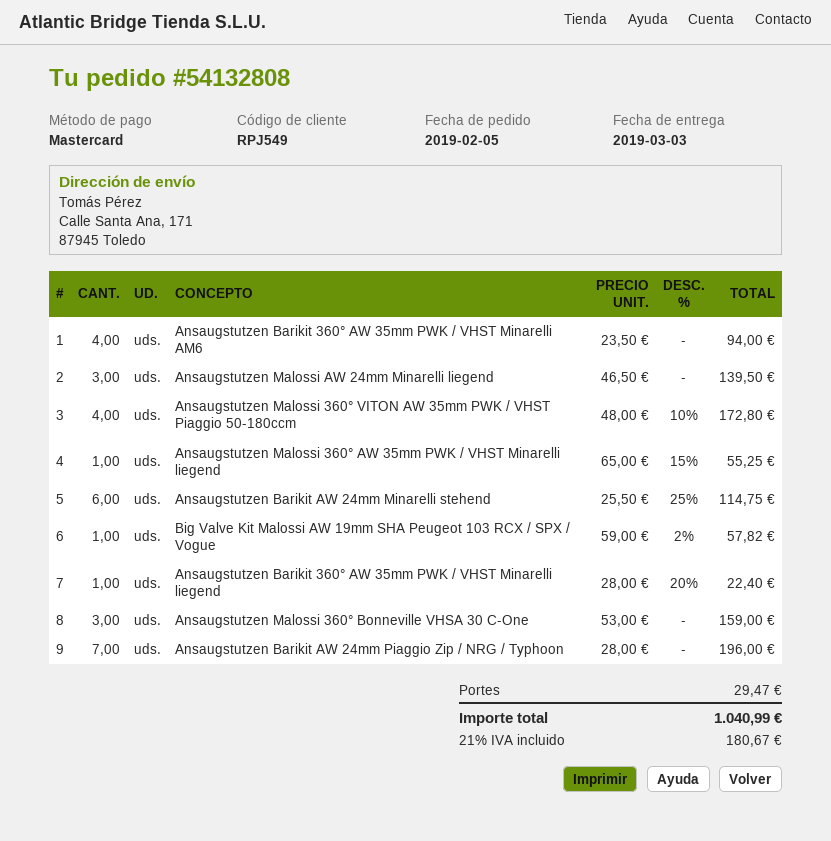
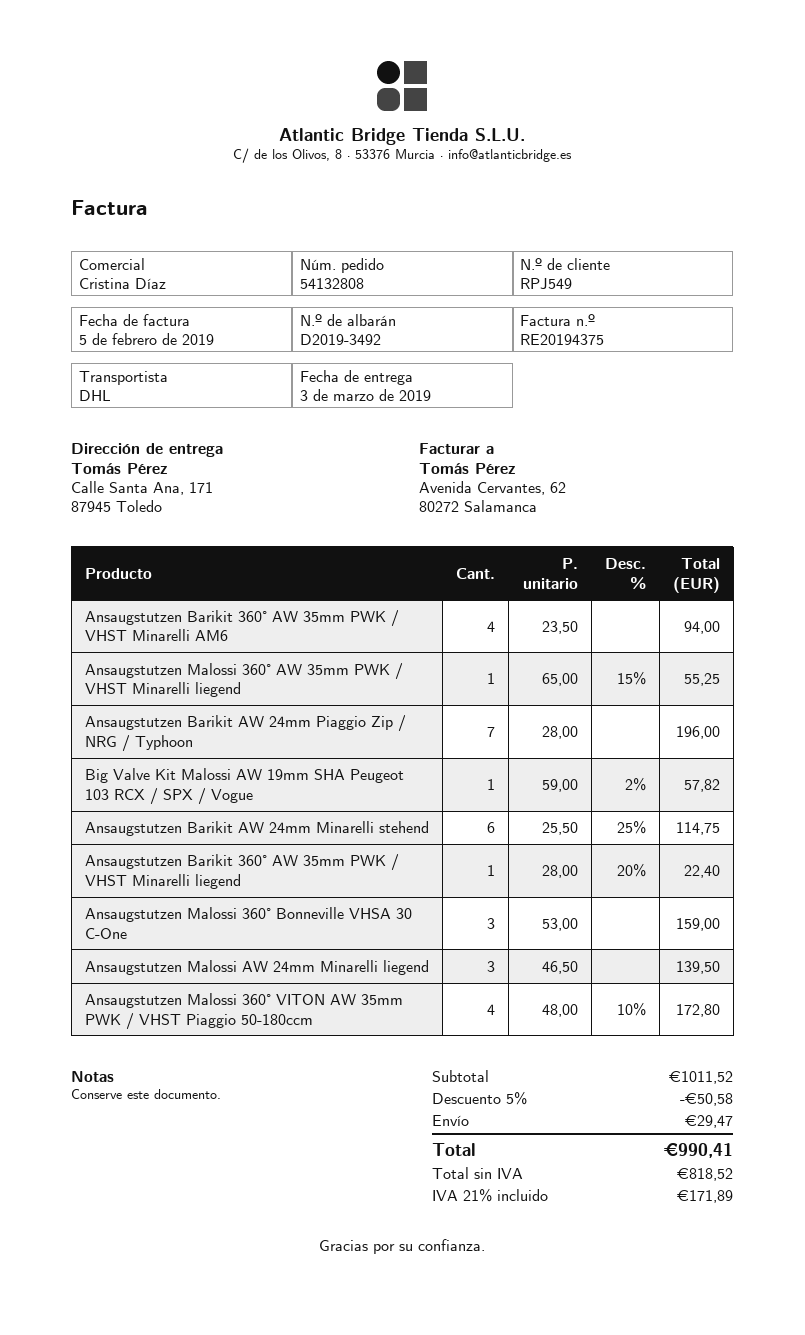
discount: none -> 5% = 50.58
tax: 21% = 180.67 -> 21% = 171.89
total: 1040.99 -> 990.41

